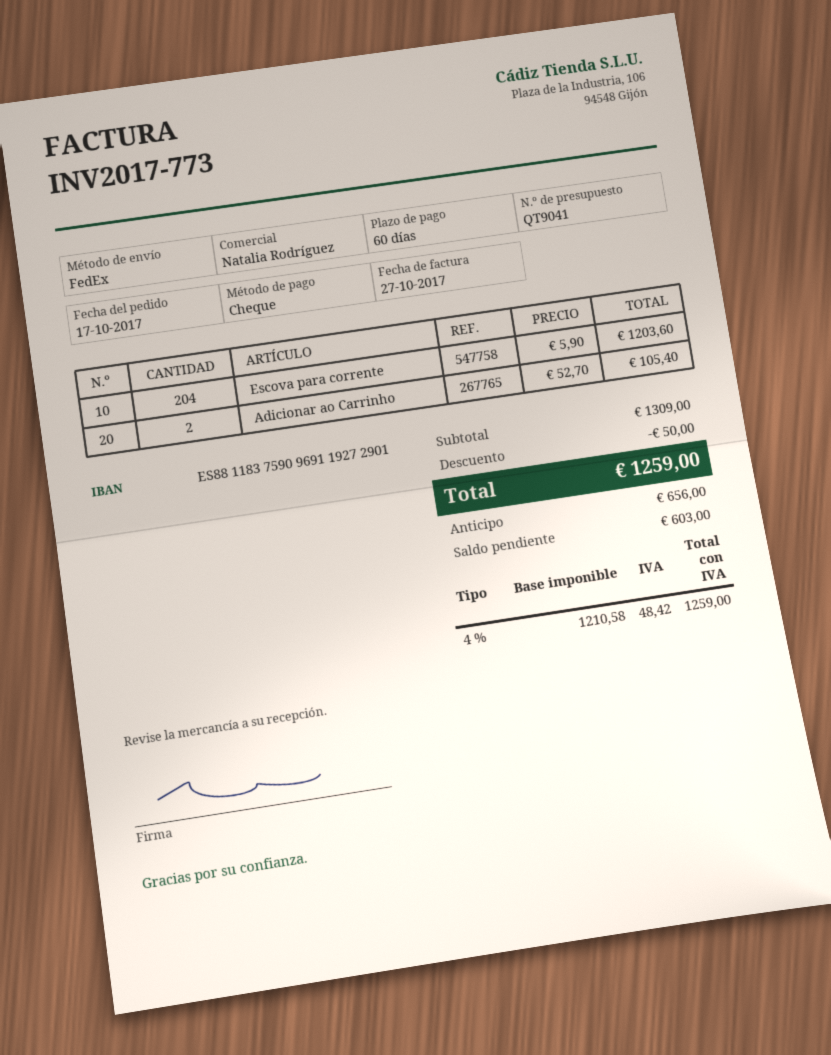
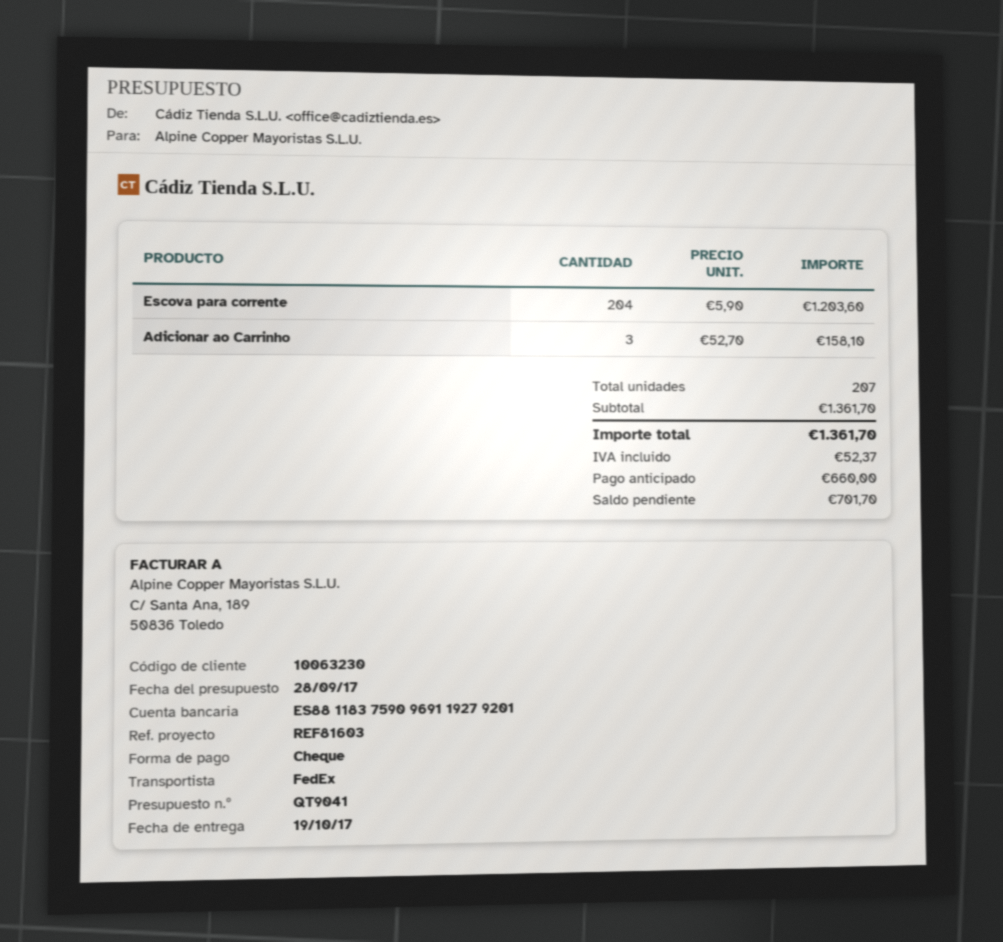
bank account: ES8811837590969119272901 -> ES8811837590969119279201
Adicionar ao Carrinho: 2 x 52.70 = 105.40 -> 3 x 52.70 = 158.10
subtotal: 1309.00 -> 1361.70
discount: 50.00 -> none
tax: 48.42 -> 52.37
total: 1259.00 -> 1361.70
deposit: 656.00 -> 660.00
balance: 603.00 -> 701.70

